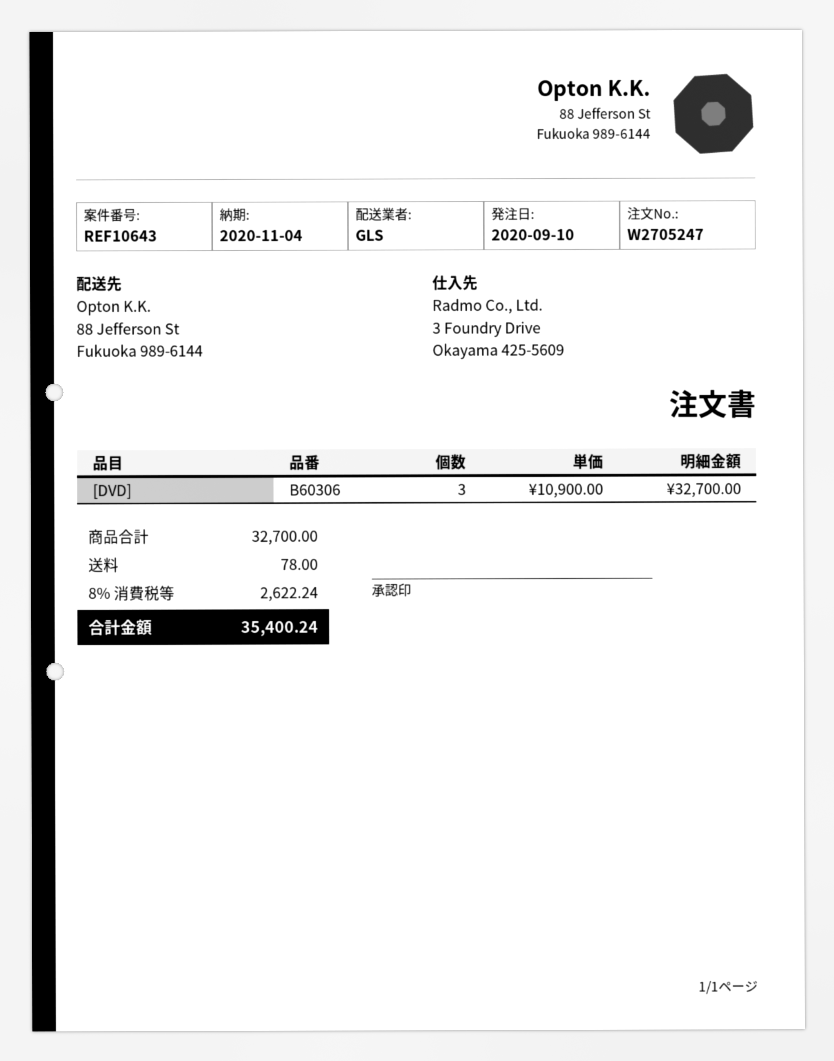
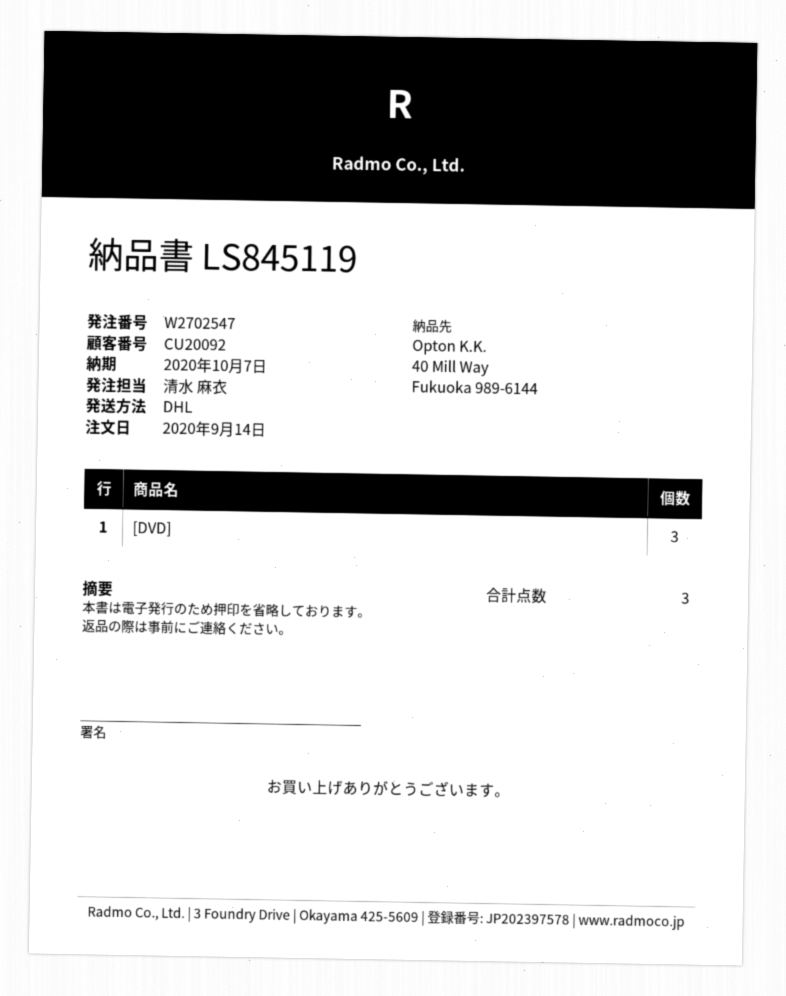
order number: W2705247 -> W2702547
order date: 2020-09-10 -> 2020-09-14
delivery date: 2020-11-04 -> 2020-10-07
shipping method: GLS -> DHL
ship to: 88 Jefferson St, Fukuoka 989-6144 -> 40 Mill Way, Fukuoka 989-6144

